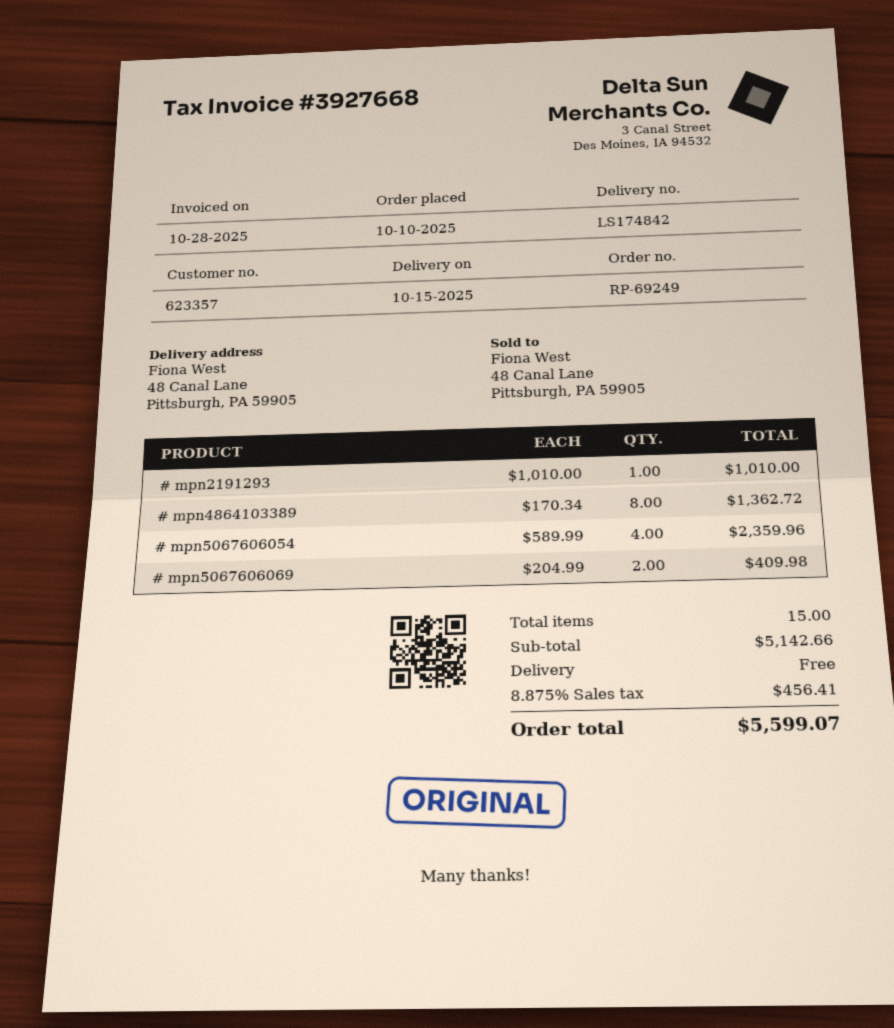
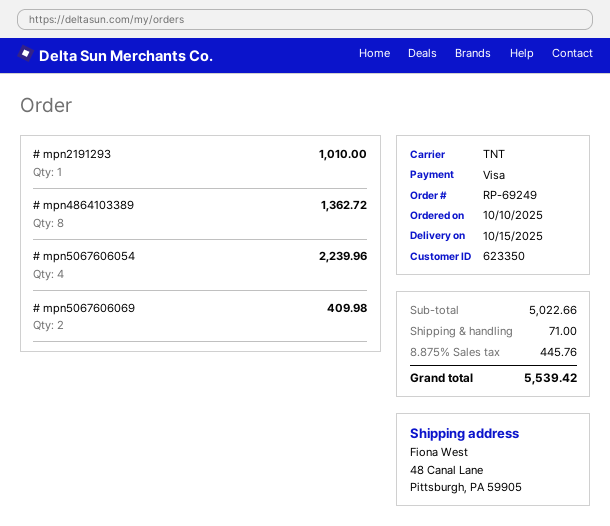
customer number: 623357 -> 623350
# mpn5067606054: 4 for 2359.96 -> 4 for 2239.96
subtotal: 5142.66 -> 5022.66
shipping: 0.00 -> 71.00
tax: 8.875% = 456.41 -> 8.875% = 445.76
total: 5599.07 -> 5539.42

